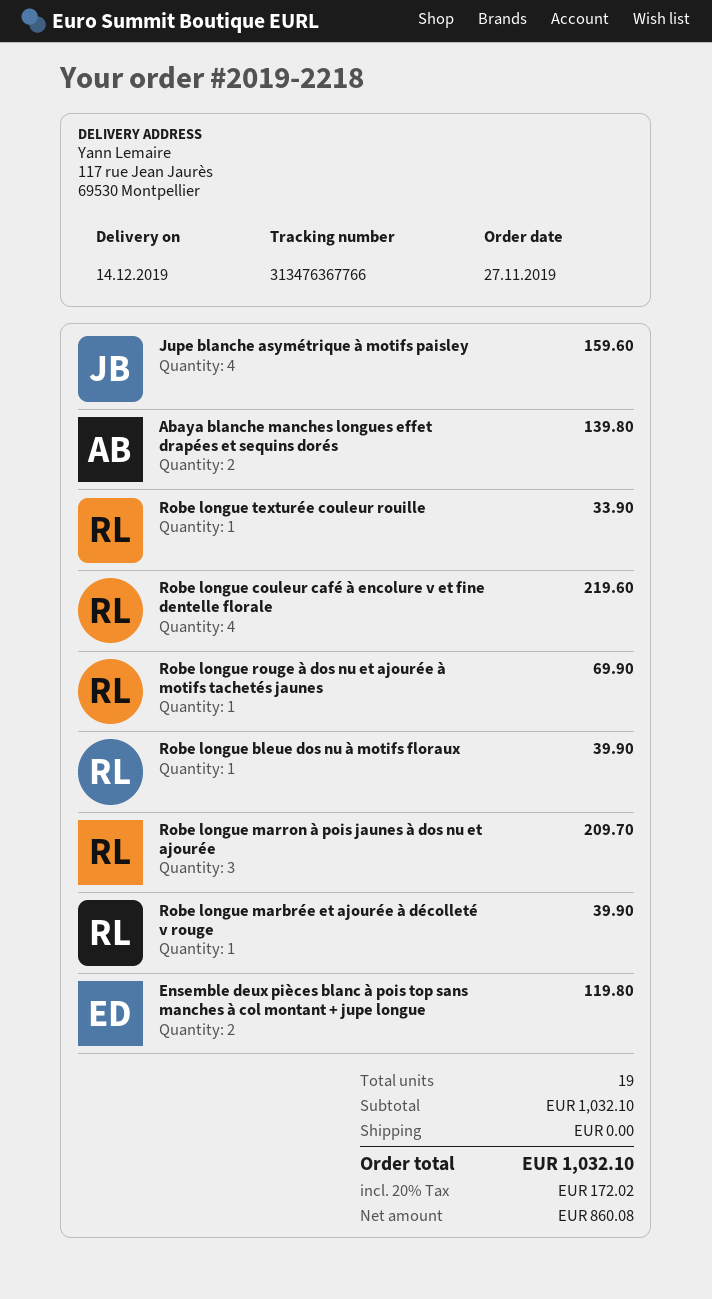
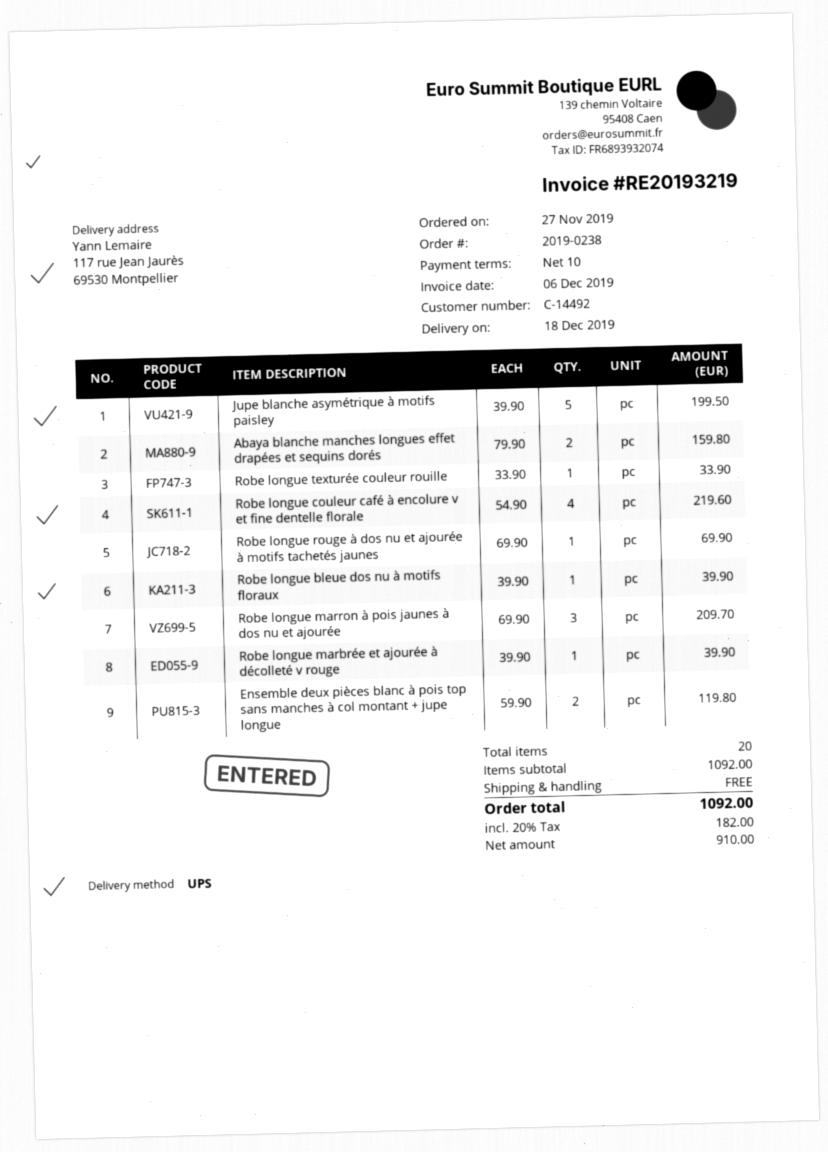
order number: 2019-2218 -> 2019-0238
delivery date: 2019-12-14 -> 2019-12-18
Jupe blanche asymétrique à motifs paisley: 4 for 159.60 -> 5 for 199.50
Abaya blanche manches longues effet drapées et sequins dorés: 2 for 139.80 -> 2 for 159.80
total quantity: 19 -> 20
subtotal: 1032.10 -> 1092.00
net: 860.08 -> 910.00
tax: 20% = 172.02 -> 20% = 182.00
total: 1032.10 -> 1092.00

